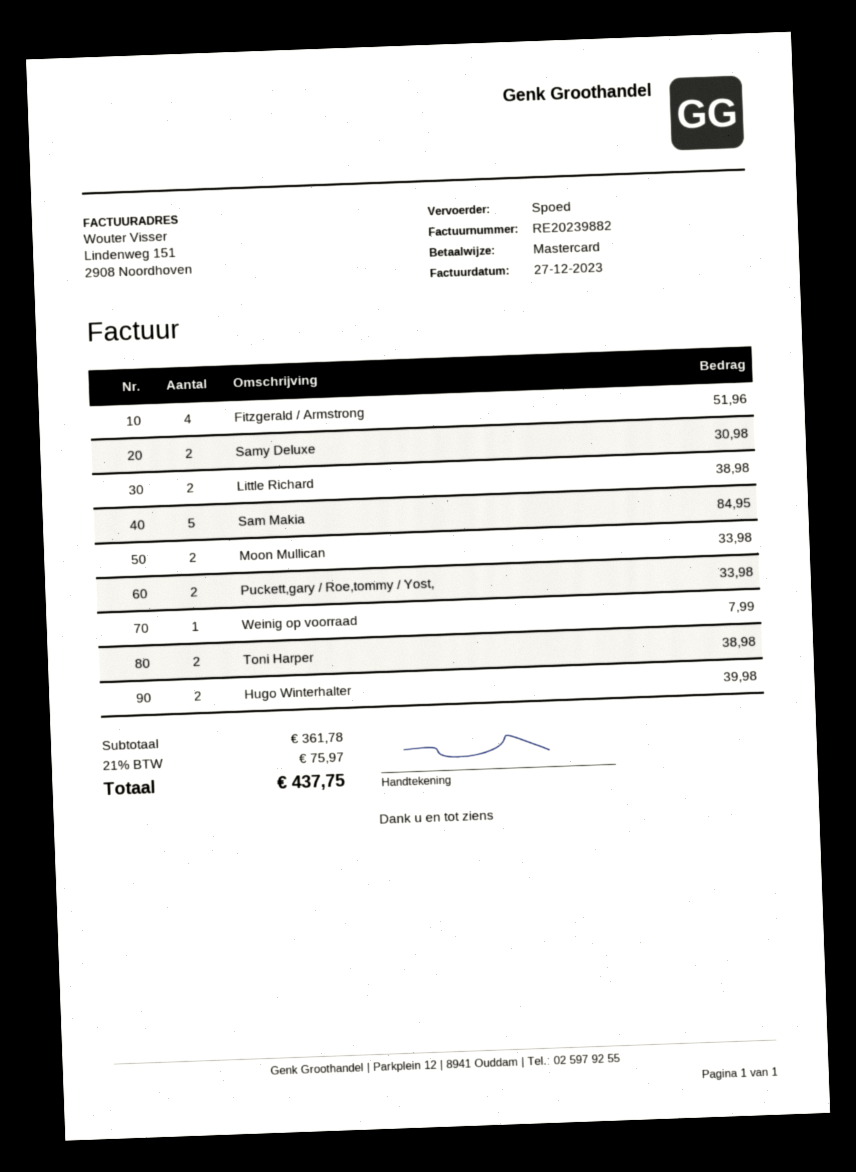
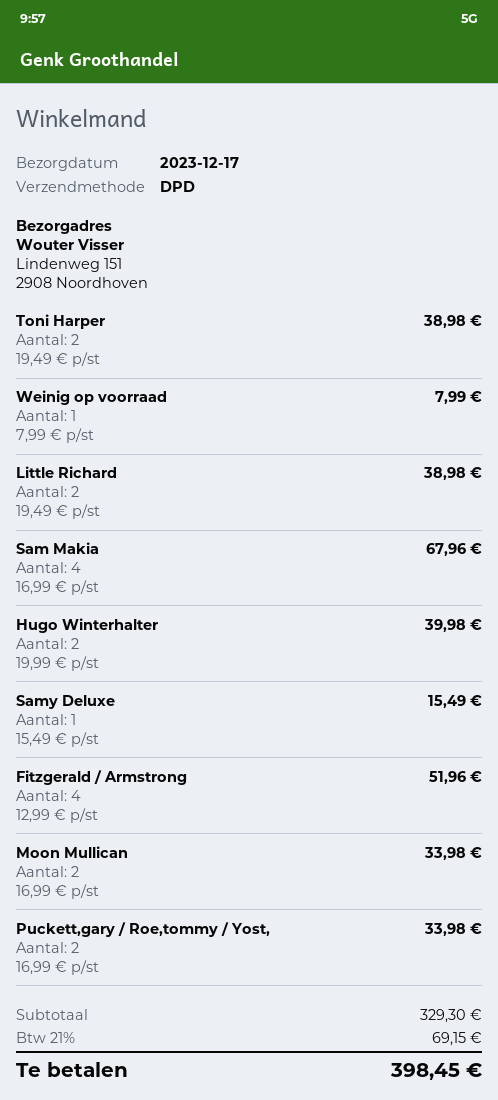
shipping method: express -> DPD
Samy Deluxe: 2 for 30.98 -> 1 for 15.49
Sam Makia: 5 for 84.95 -> 4 for 67.96
subtotal: 361.78 -> 329.30
tax: 21% = 75.97 -> 21% = 69.15
total: 437.75 -> 398.45

